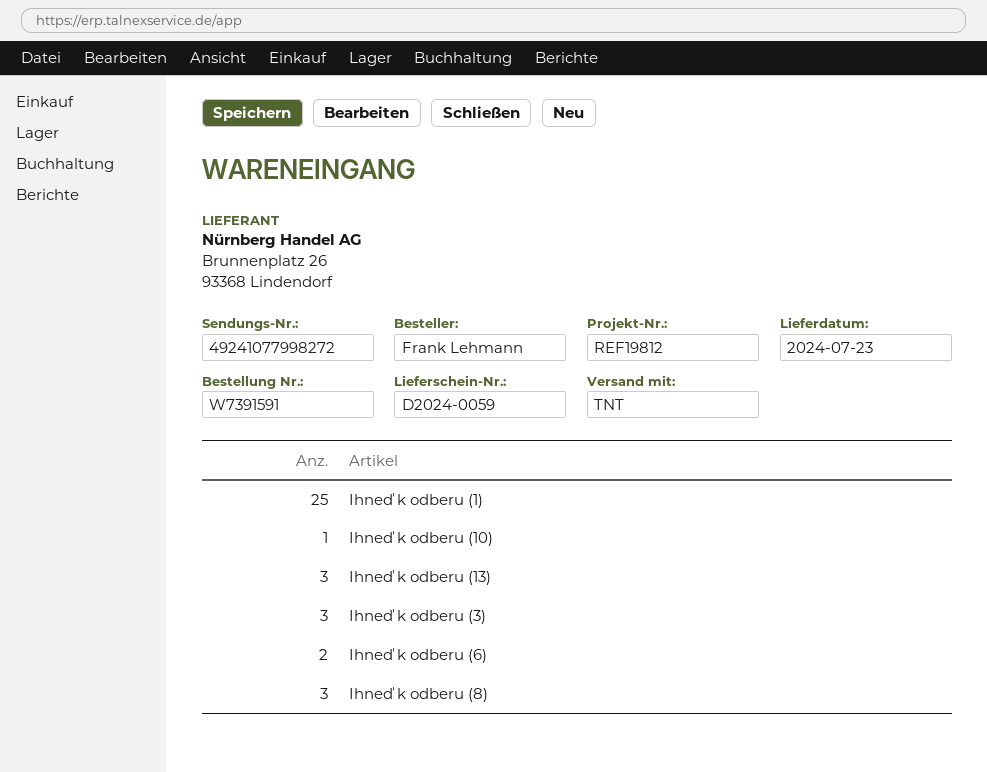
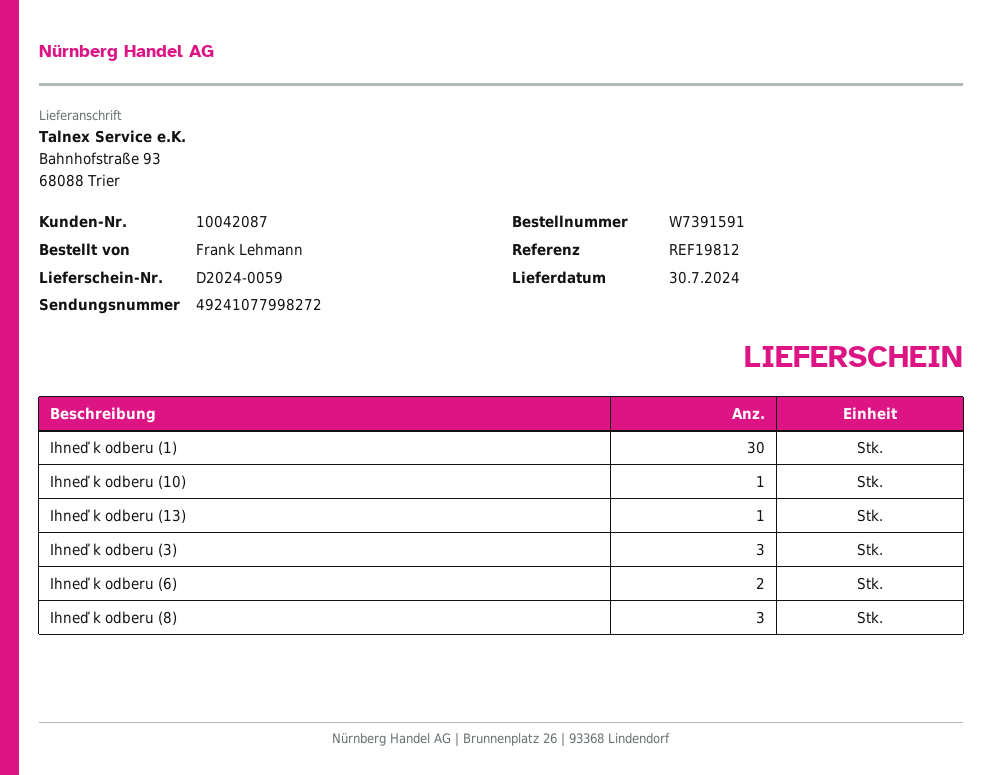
delivery date: 2024-07-23 -> 2024-07-30
Ihneď k odberu (1): 25 -> 30
Ihneď k odberu (13): 3 -> 1

